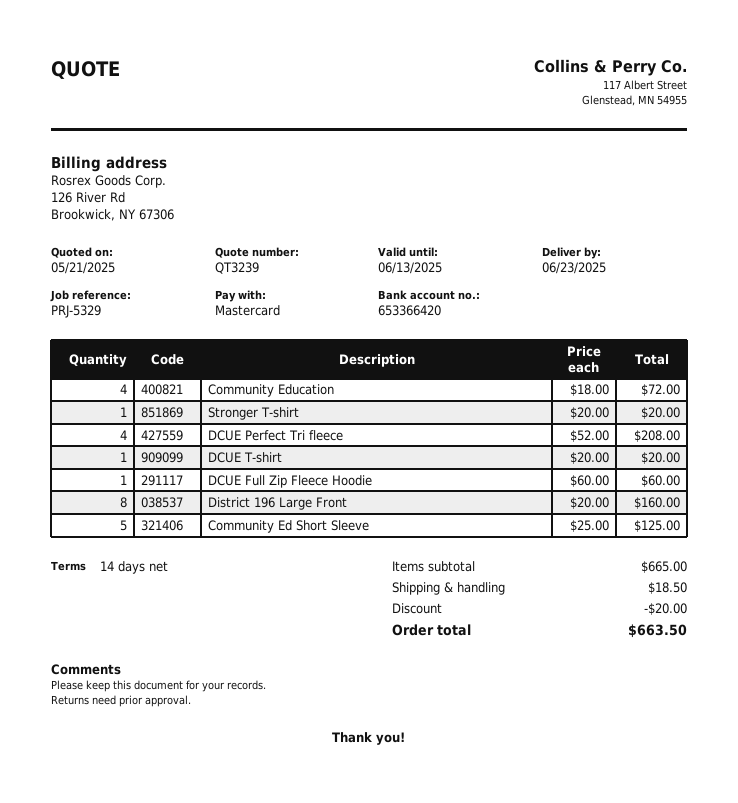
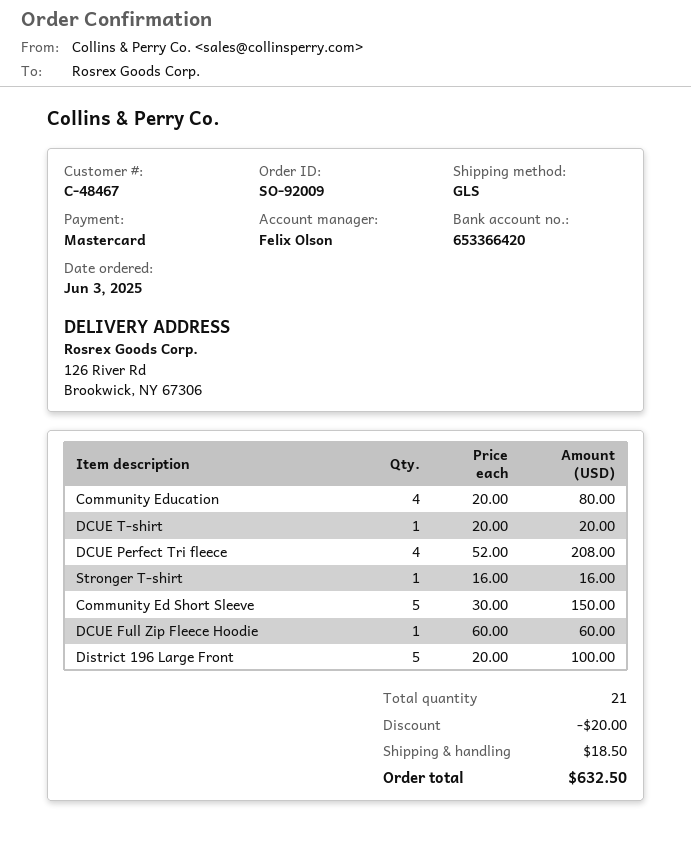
Community Education: 4 x 18.00 = 72.00 -> 4 x 20.00 = 80.00
Stronger T-shirt: 1 x 20.00 = 20.00 -> 1 x 16.00 = 16.00
District 196 Large Front: 8 x 20.00 = 160.00 -> 5 x 20.00 = 100.00
Community Ed Short Sleeve: 5 x 25.00 = 125.00 -> 5 x 30.00 = 150.00
total: 663.50 -> 632.50

